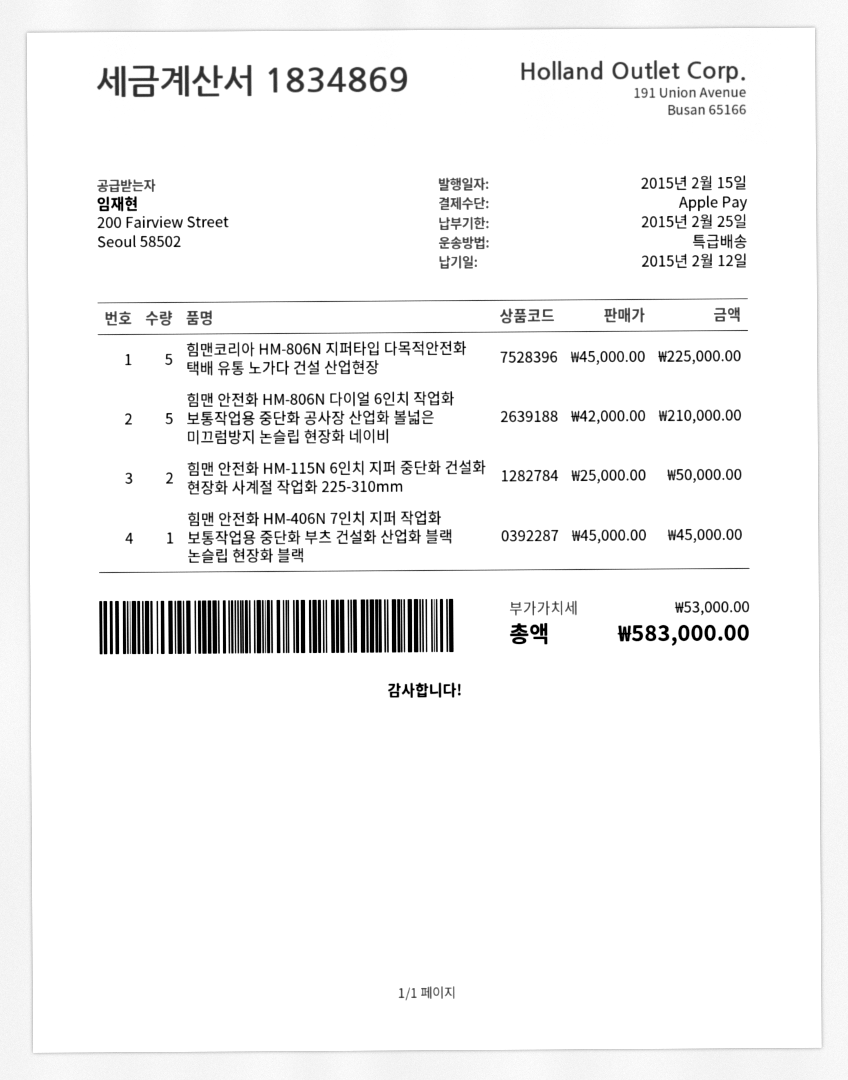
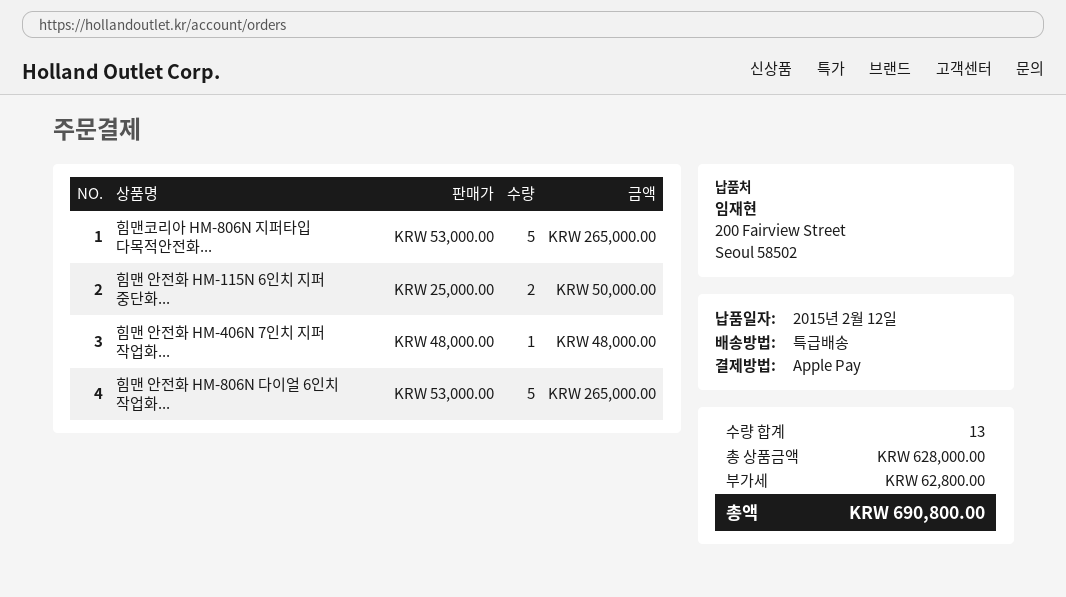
힘맨코리아 HM-806N 지퍼타입 다목적안전화 택배 유통 노가다 건설 산업현장: 5 x 45000.00 = 225000.00 -> 5 x 53000.00 = 265000.00
힘맨 안전화 HM-806N 다이얼 6인치 작업화 보통작업용 중단화 공사장 산업화 볼넓은 미끄럼방지 논슬립 현장화 네이비: 5 x 42000.00 = 210000.00 -> 5 x 53000.00 = 265000.00
힘맨 안전화 HM-406N 7인치 지퍼 작업화 보통작업용 중단화 부츠 건설화 산업화 블랙 논슬립 현장화 블랙: 1 x 45000.00 = 45000.00 -> 1 x 48000.00 = 48000.00
tax: 53000.00 -> 62800.00
total: 583000.00 -> 690800.00

